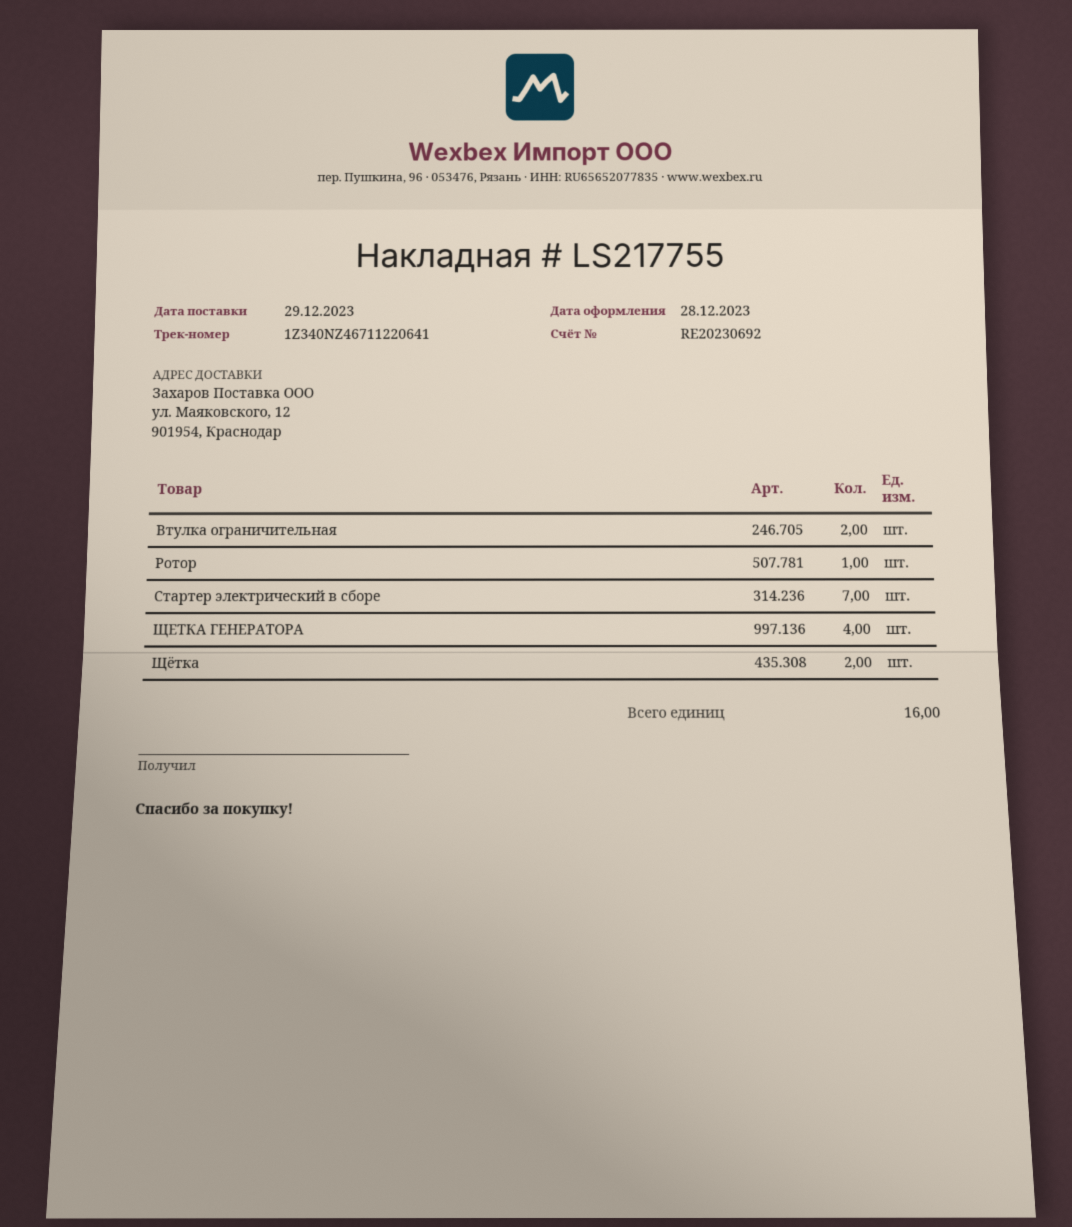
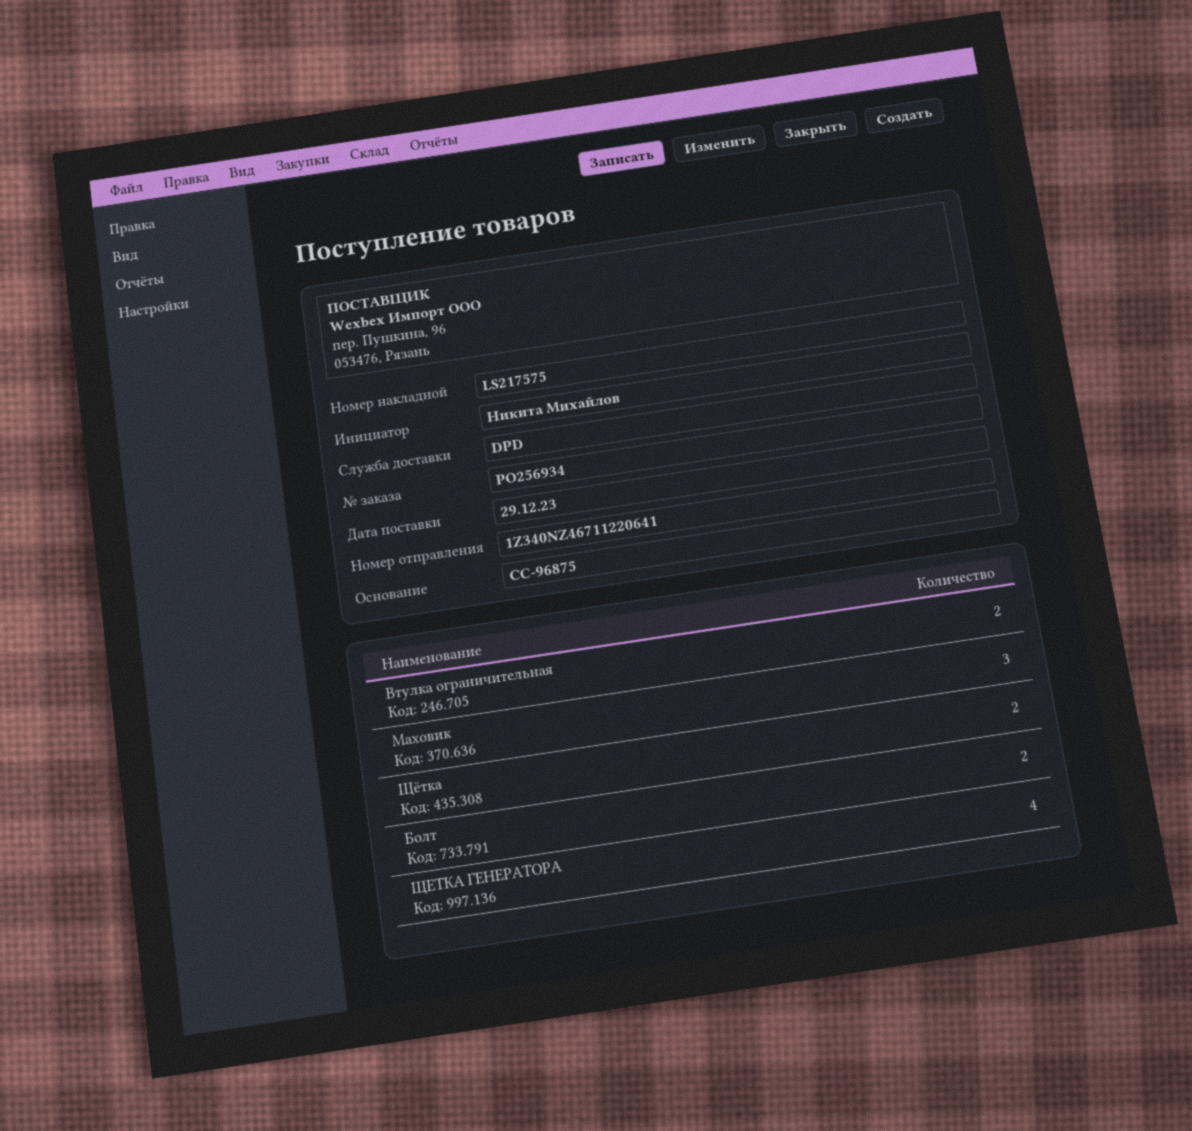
delivery note number: LS217755 -> LS217575
Ротор: 1 -> none
Стартер электрический в сборе: 7 -> none
Маховик: none -> 3
Болт: none -> 2

